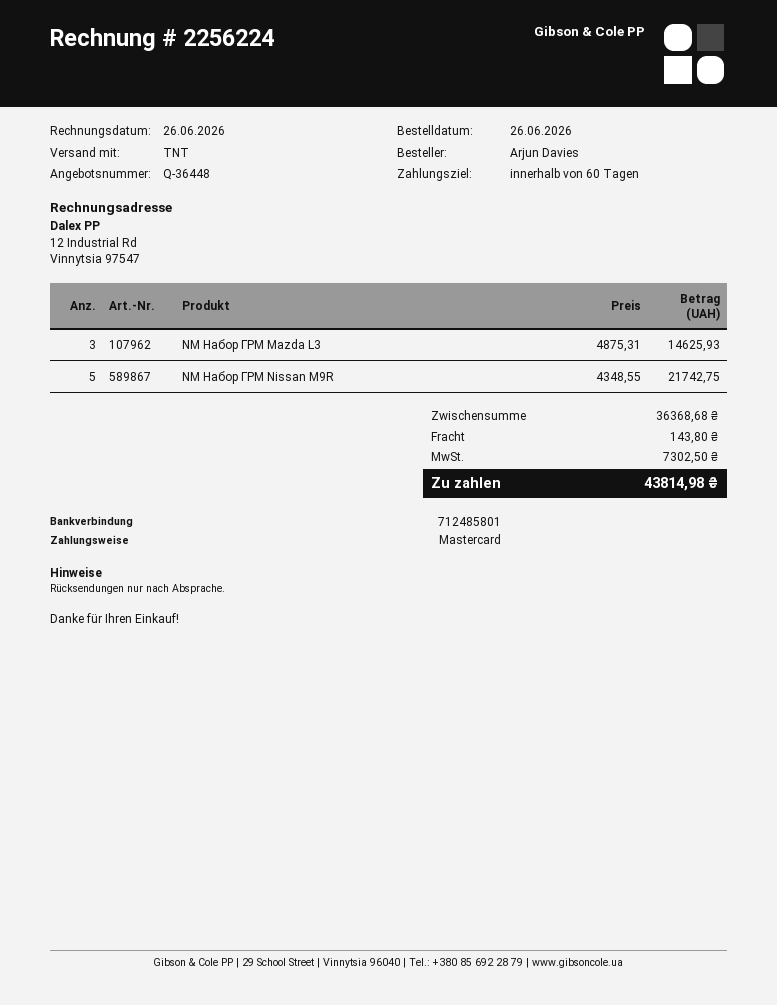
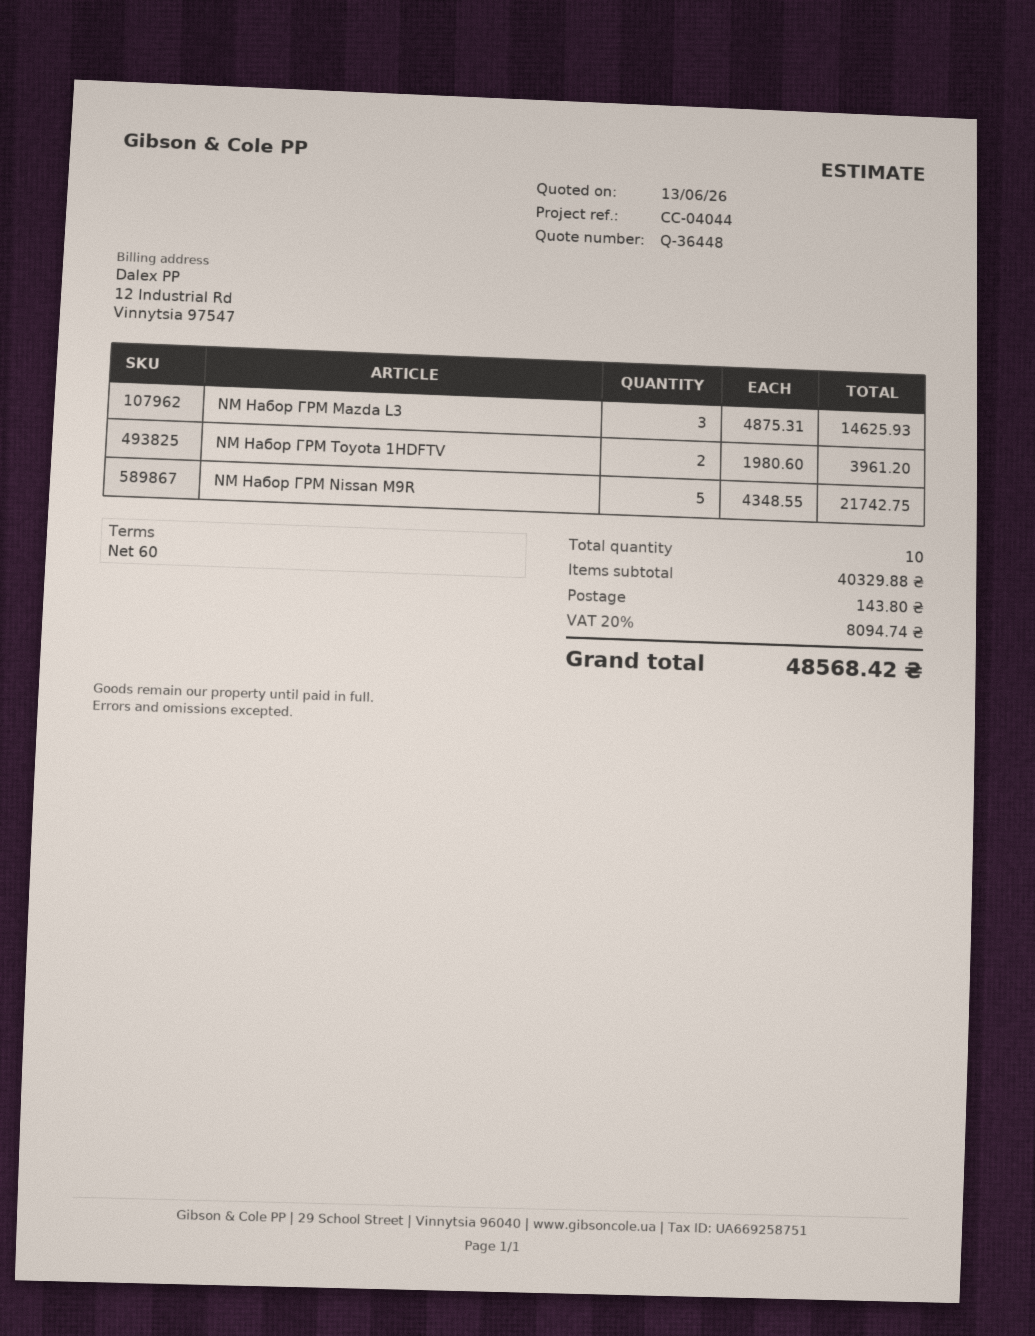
NM Набор ГРМ Toyota 1HDFTV: none -> 2 x 1980.60 = 3961.20
subtotal: 36368.68 -> 40329.88
tax: 7302.50 -> 8094.74
total: 43814.98 -> 48568.42

